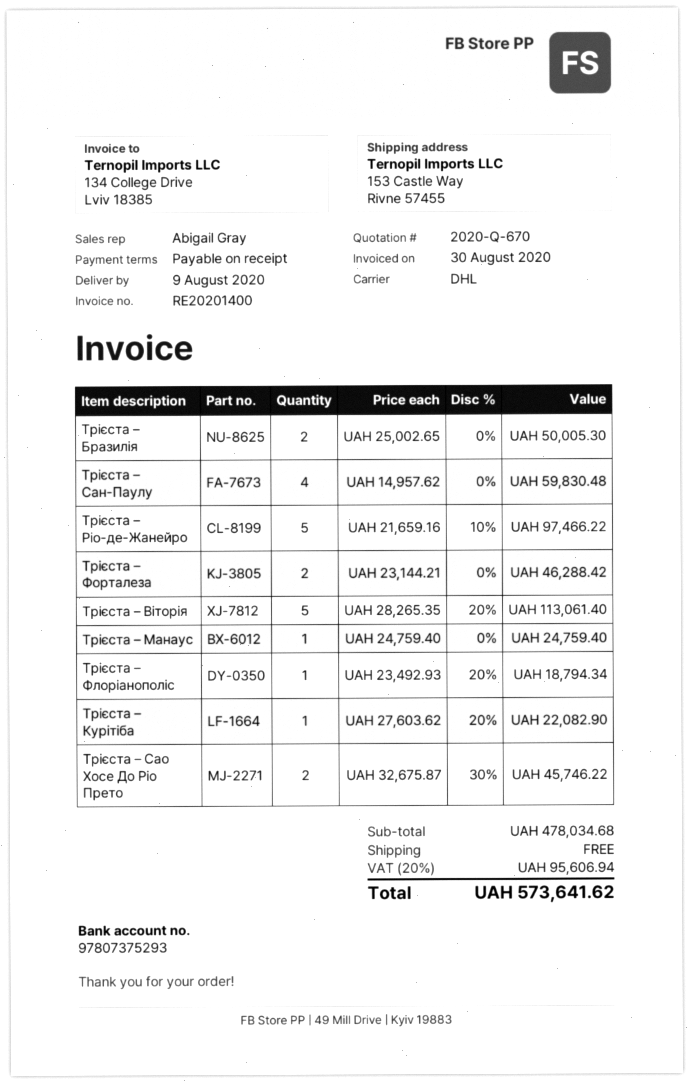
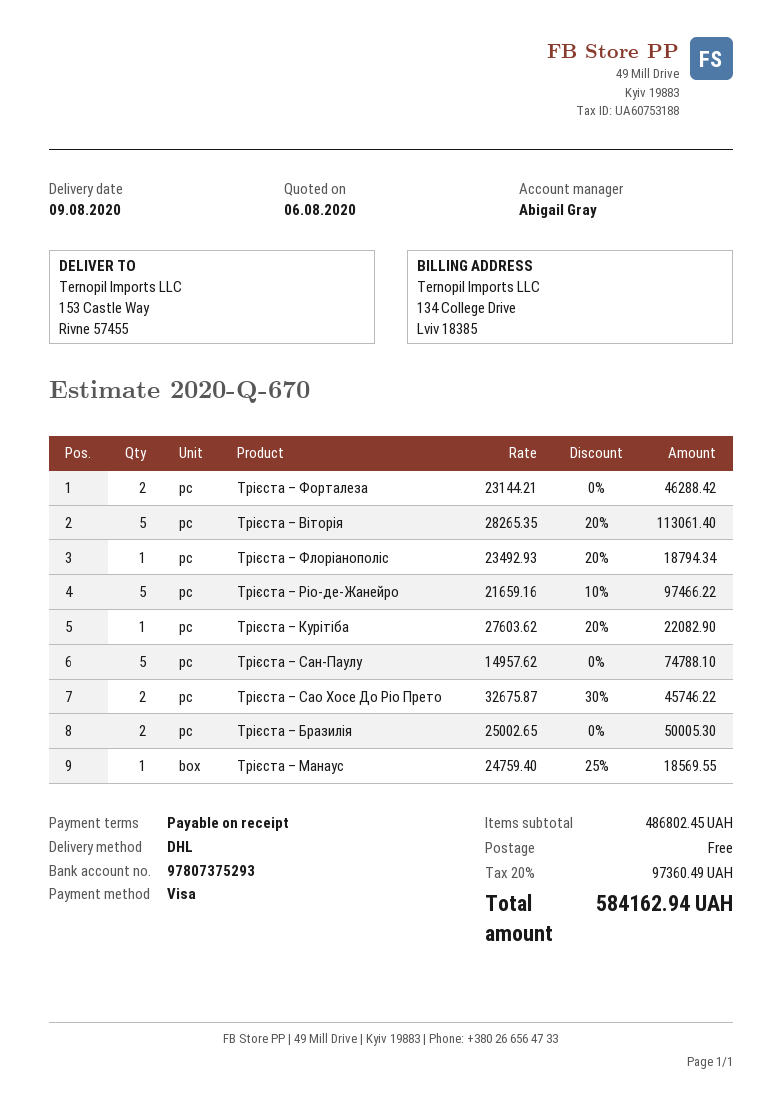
Трієста – Сан-Паулу: 4 x 14957.62 = 59830.48 -> 5 x 14957.62 = 74788.10
Трієста – Манаус: 1 x 24759.40 = 24759.40 -> 1 x 24759.40 - 25% = 18569.55
subtotal: 478034.68 -> 486802.45
tax: 20% = 95606.94 -> 20% = 97360.49
total: 573641.62 -> 584162.94

